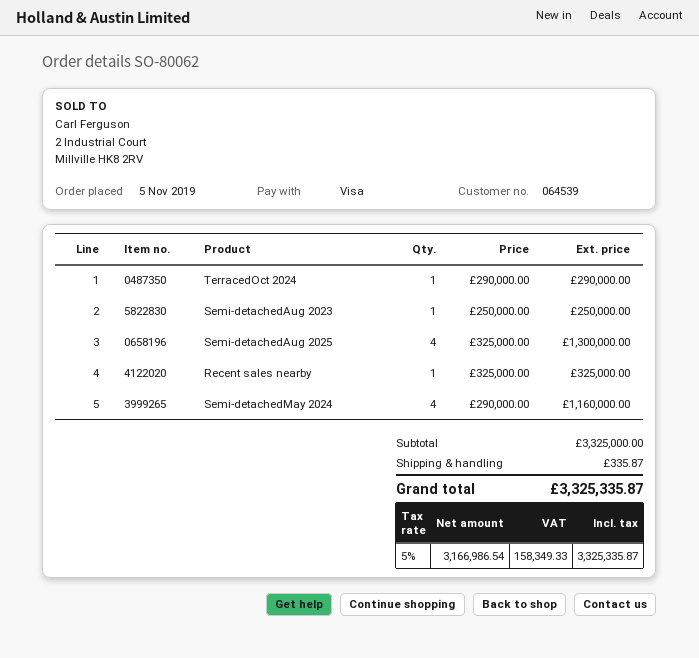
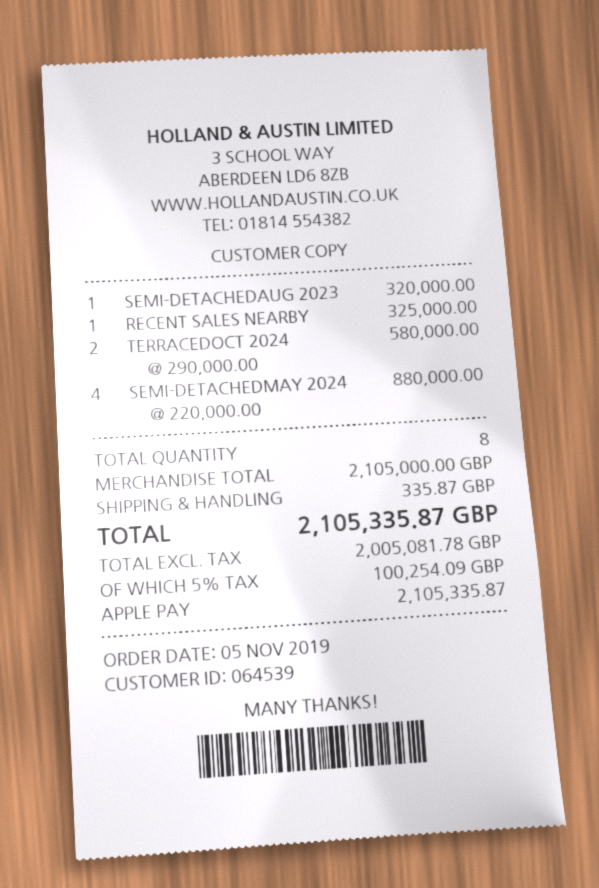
payment method: Visa -> Apple Pay
TerracedOct 2024: 1 x 290000.00 = 290000.00 -> 2 x 290000.00 = 580000.00
Semi-detachedAug 2023: 1 x 250000.00 = 250000.00 -> 1 x 320000.00 = 320000.00
Semi-detachedAug 2025: 4 x 325000.00 = 1300000.00 -> none
Semi-detachedMay 2024: 4 x 290000.00 = 1160000.00 -> 4 x 220000.00 = 880000.00
subtotal: 3325000.00 -> 2105000.00
net: 3166986.54 -> 2005081.78
tax: 5% = 158349.33 -> 5% = 100254.09
total: 3325335.87 -> 2105335.87

